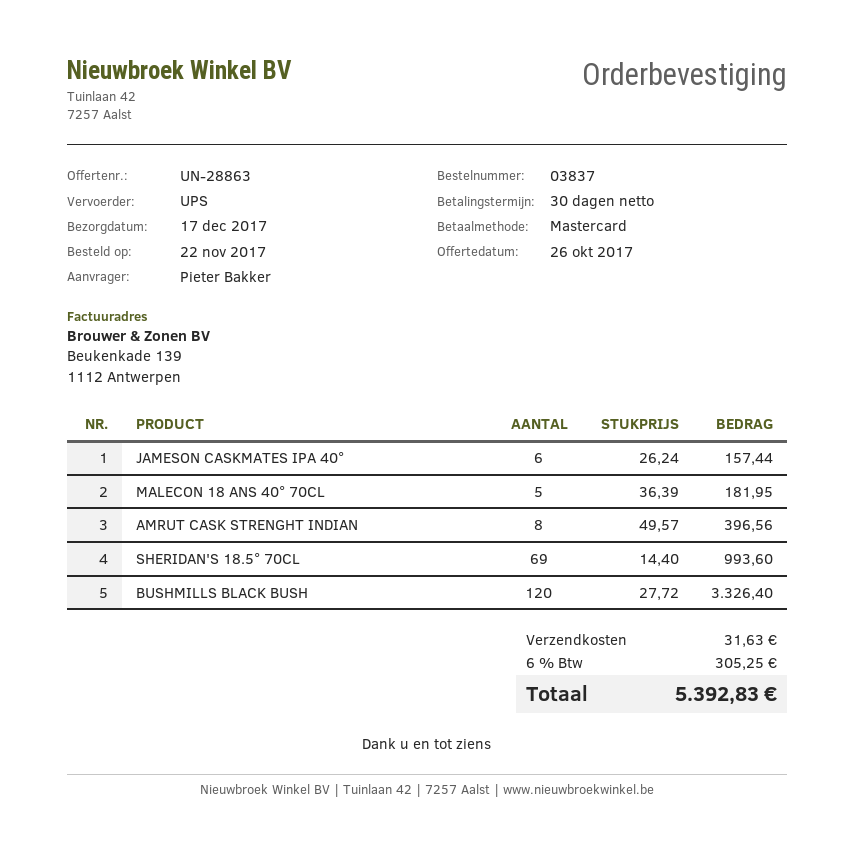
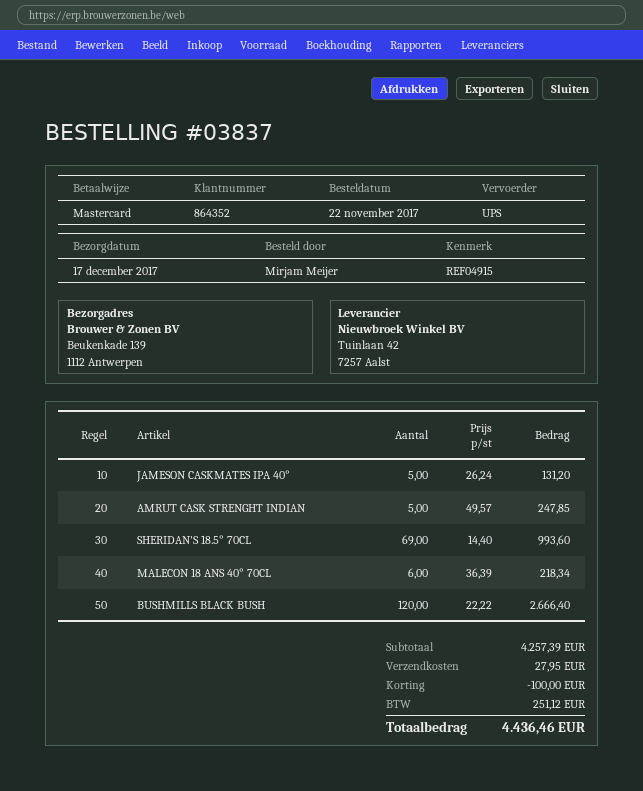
ordered by: Pieter Bakker -> Mirjam Meijer
JAMESON CASKMATES IPA 40°: 6 x 26.24 = 157.44 -> 5 x 26.24 = 131.20
MALECON 18 ANS 40° 70CL: 5 x 36.39 = 181.95 -> 6 x 36.39 = 218.34
AMRUT CASK STRENGHT INDIAN: 8 x 49.57 = 396.56 -> 5 x 49.57 = 247.85
BUSHMILLS BLACK BUSH: 120 x 27.72 = 3326.40 -> 120 x 22.22 = 2666.40
discount: none -> 100.00
shipping: 31.63 -> 27.95
tax: 305.25 -> 251.12
total: 5392.83 -> 4436.46

